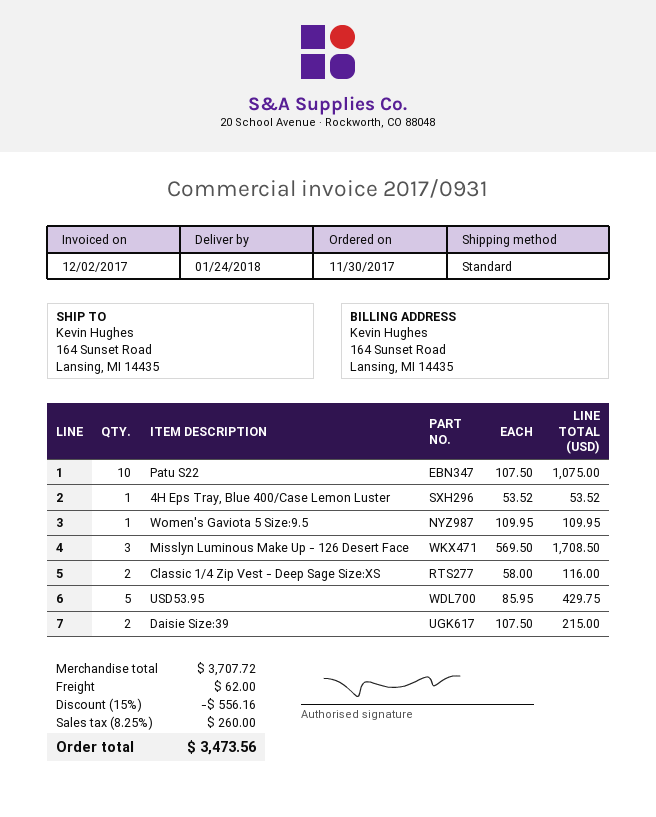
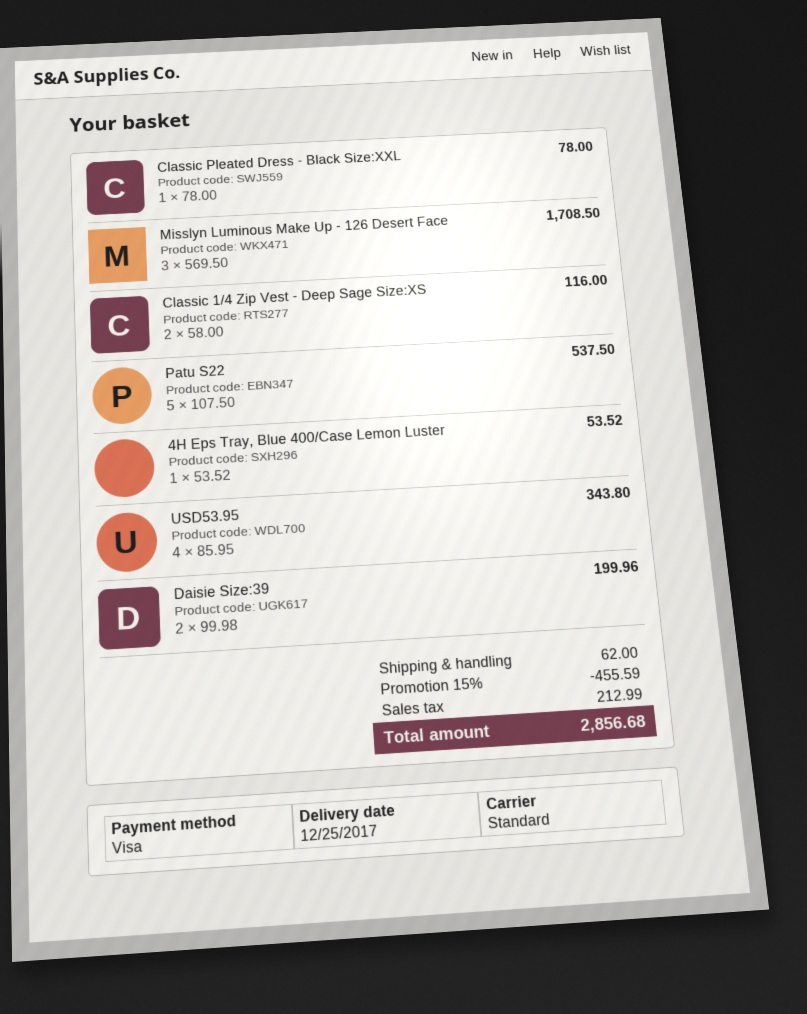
delivery date: 2018-01-24 -> 2017-12-25
Patu S22: 10 x 107.50 = 1075.00 -> 5 x 107.50 = 537.50
Women's Gaviota 5 Size:9.5: 1 x 109.95 = 109.95 -> none
USD53.95: 5 x 85.95 = 429.75 -> 4 x 85.95 = 343.80
Daisie Size:39: 2 x 107.50 = 215.00 -> 2 x 99.98 = 199.96
Classic Pleated Dress - Black Size:XXL: none -> 1 x 78.00 = 78.00
discount: 15% = 556.16 -> 15% = 455.59
tax: 260.00 -> 212.99
total: 3473.56 -> 2856.68

